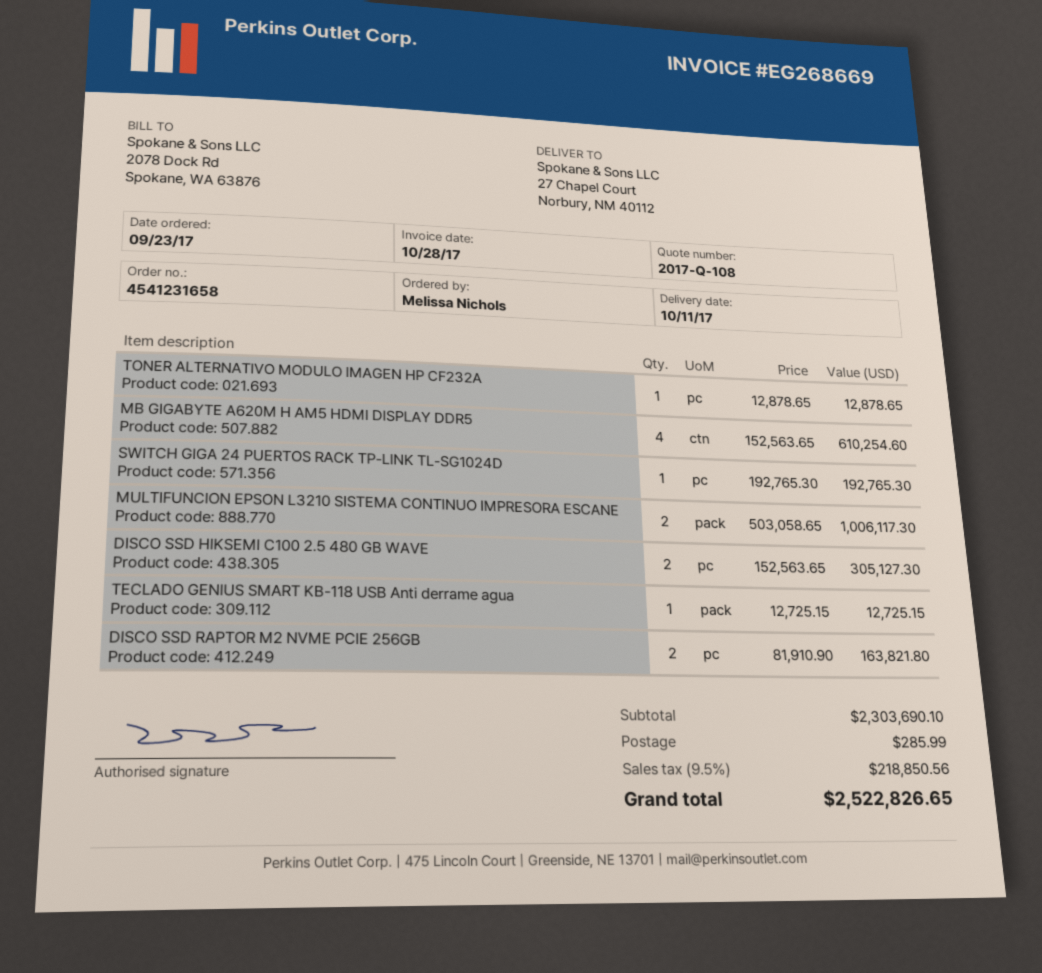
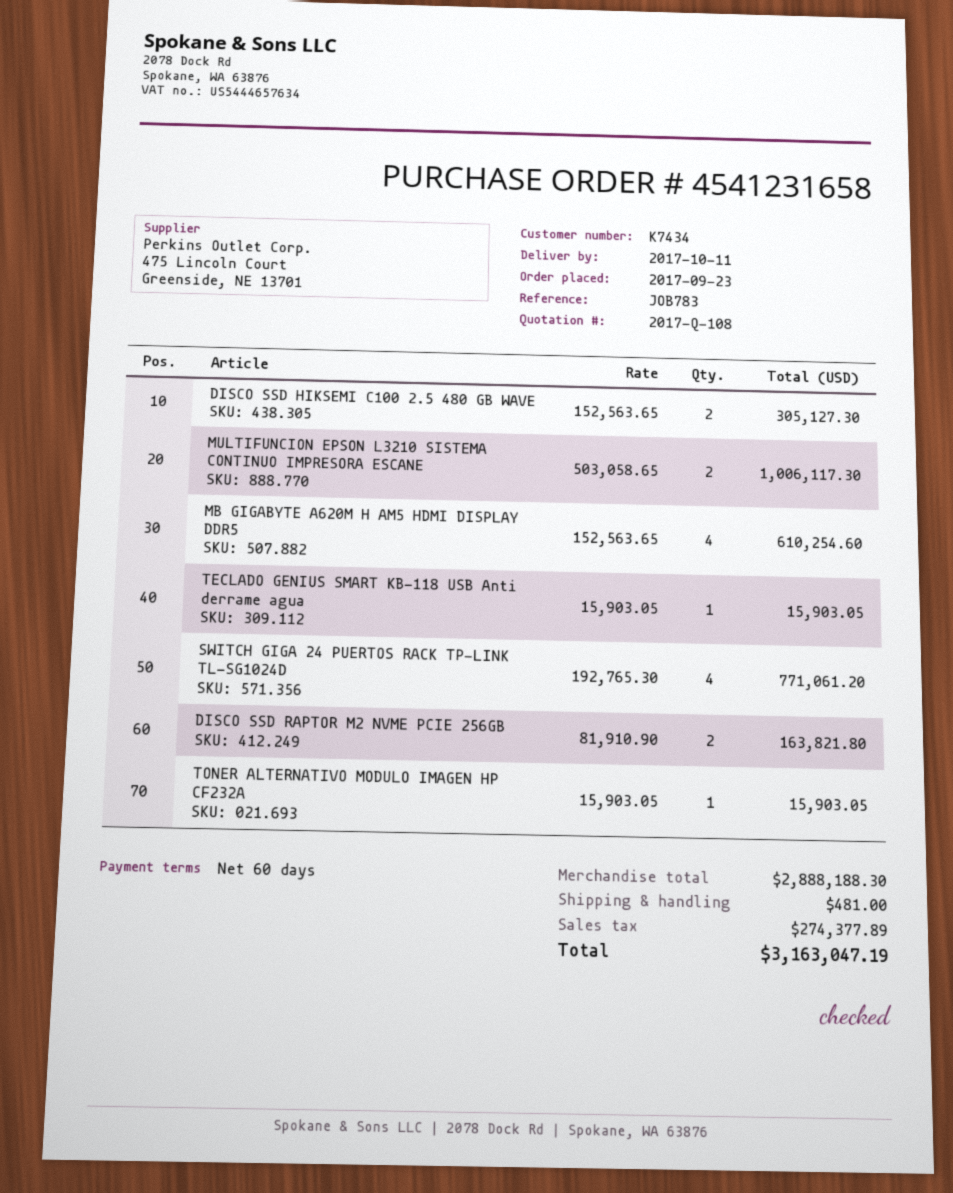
TONER ALTERNATIVO MODULO IMAGEN HP CF232A: 1 x 12878.65 = 12878.65 -> 1 x 15903.05 = 15903.05
SWITCH GIGA 24 PUERTOS RACK TP-LINK TL-SG1024D: 1 x 192765.30 = 192765.30 -> 4 x 192765.30 = 771061.20
TECLADO GENIUS SMART KB-118 USB Anti derrame agua: 1 x 12725.15 = 12725.15 -> 1 x 15903.05 = 15903.05
subtotal: 2303690.10 -> 2888188.30
shipping: 285.99 -> 481.00
tax: 218850.56 -> 274377.89
total: 2522826.65 -> 3163047.19

